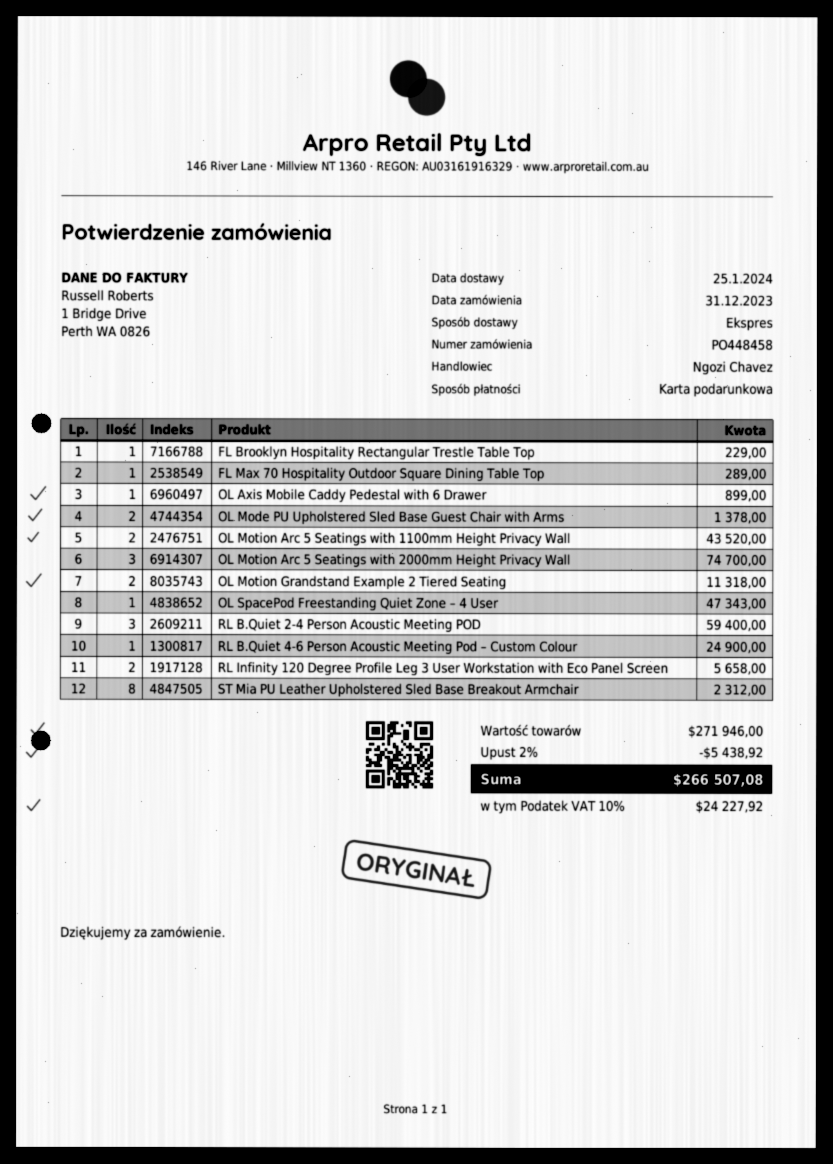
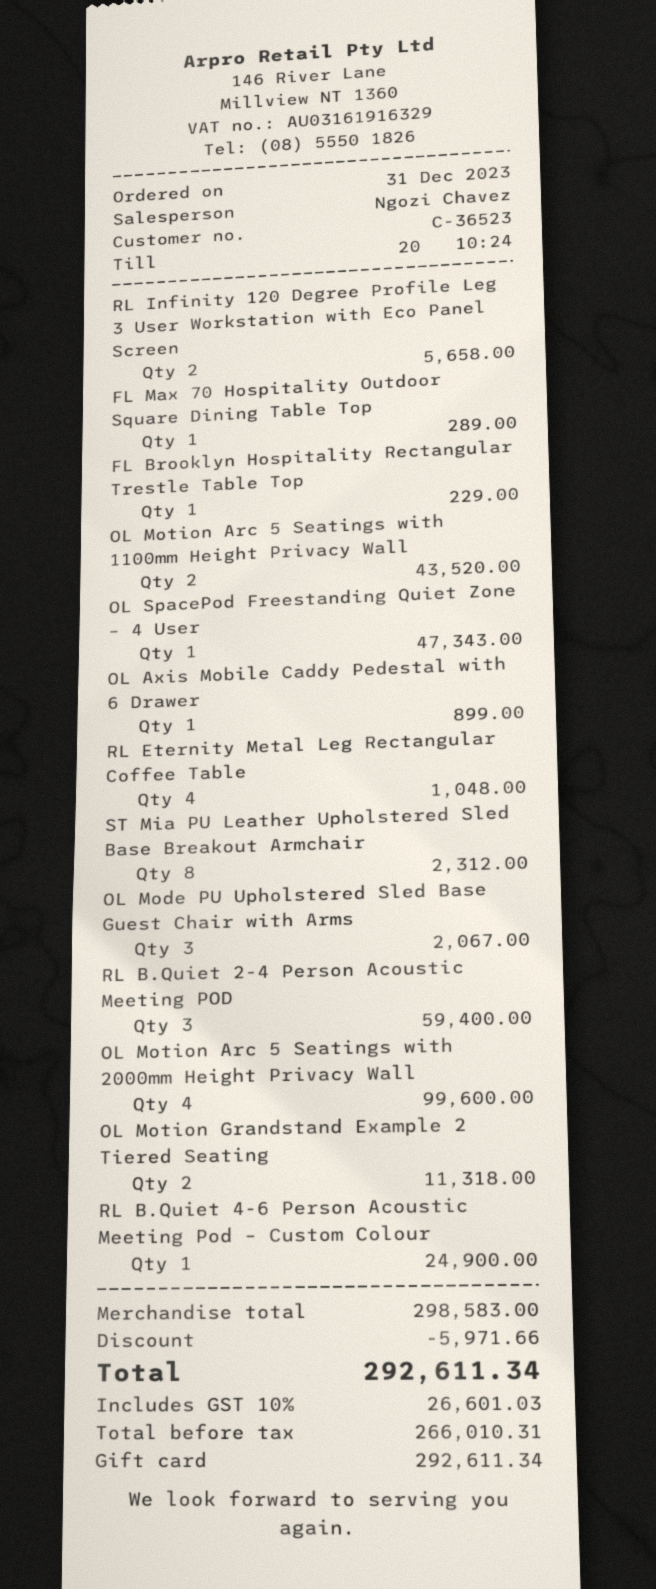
OL Mode PU Upholstered Sled Base Guest Chair with Arms: 2 for 1378.00 -> 3 for 2067.00
OL Motion Arc 5 Seatings with 2000mm Height Privacy Wall: 3 for 74700.00 -> 4 for 99600.00
RL Eternity Metal Leg Rectangular Coffee Table: none -> 4 for 1048.00
subtotal: 271946.00 -> 298583.00
discount: 5438.92 -> 5971.66
tax: 10% = 24227.92 -> 10% = 26601.03
total: 266507.08 -> 292611.34

